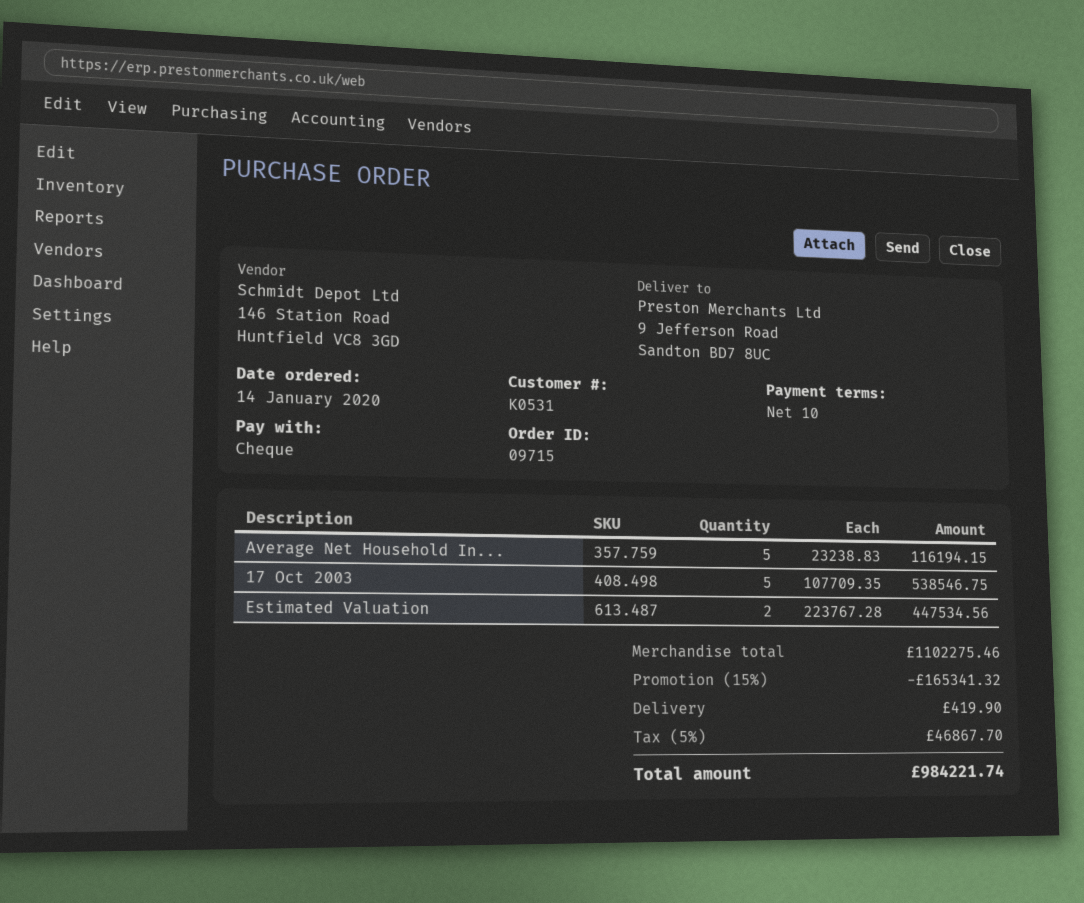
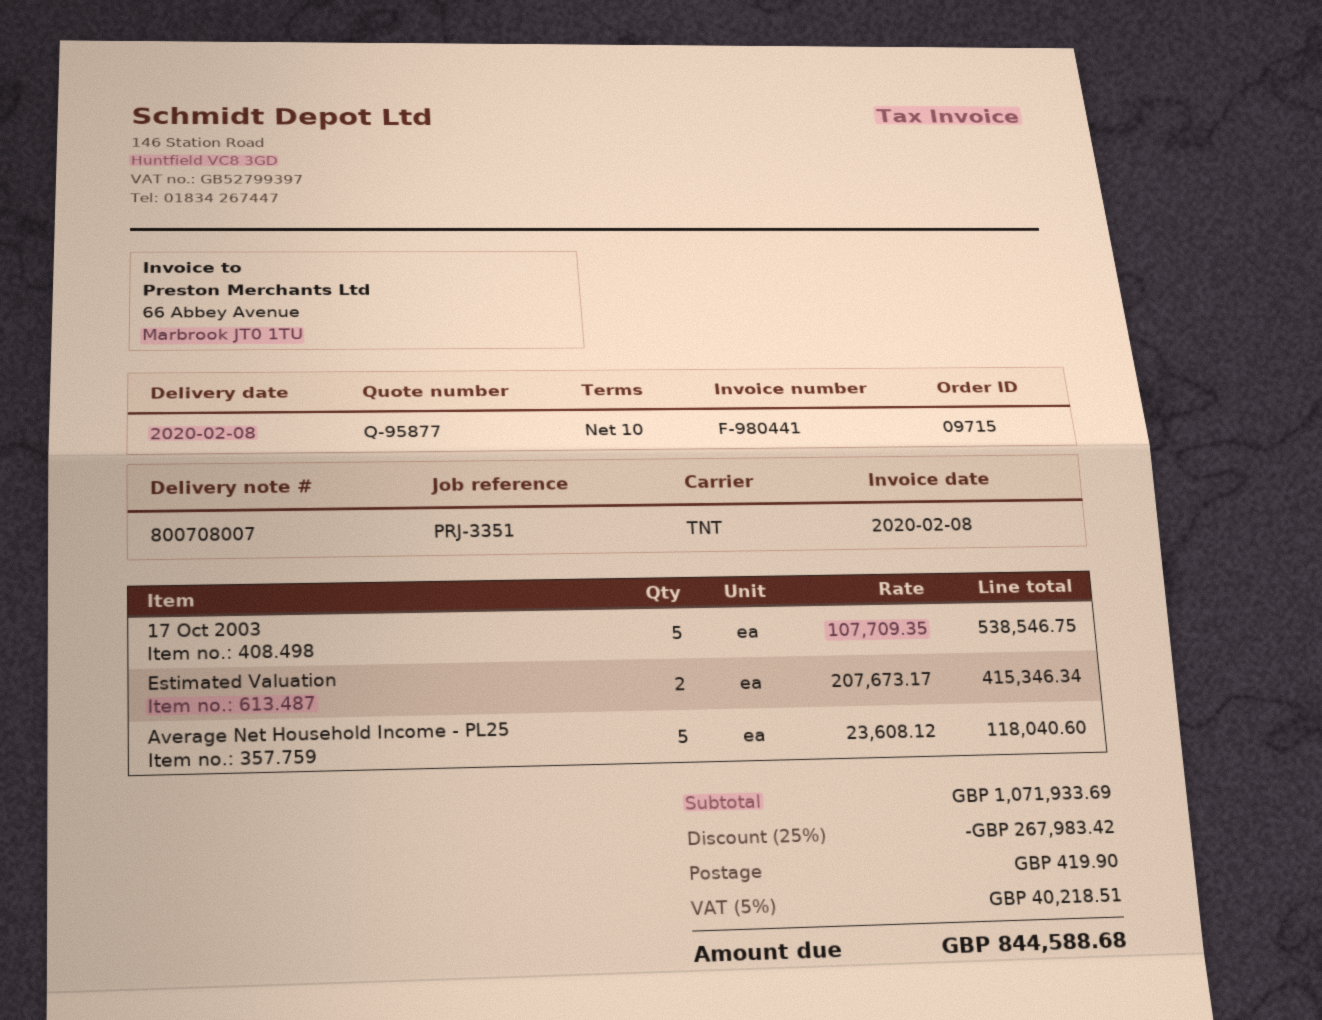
Average Net Household In...: 5 x 23238.83 = 116194.15 -> 5 x 23608.12 = 118040.60
Estimated Valuation: 2 x 223767.28 = 447534.56 -> 2 x 207673.17 = 415346.34
subtotal: 1102275.46 -> 1071933.69
discount: 15% = 165341.32 -> 25% = 267983.42
tax: 5% = 46867.70 -> 5% = 40218.51
total: 984221.74 -> 844588.68

